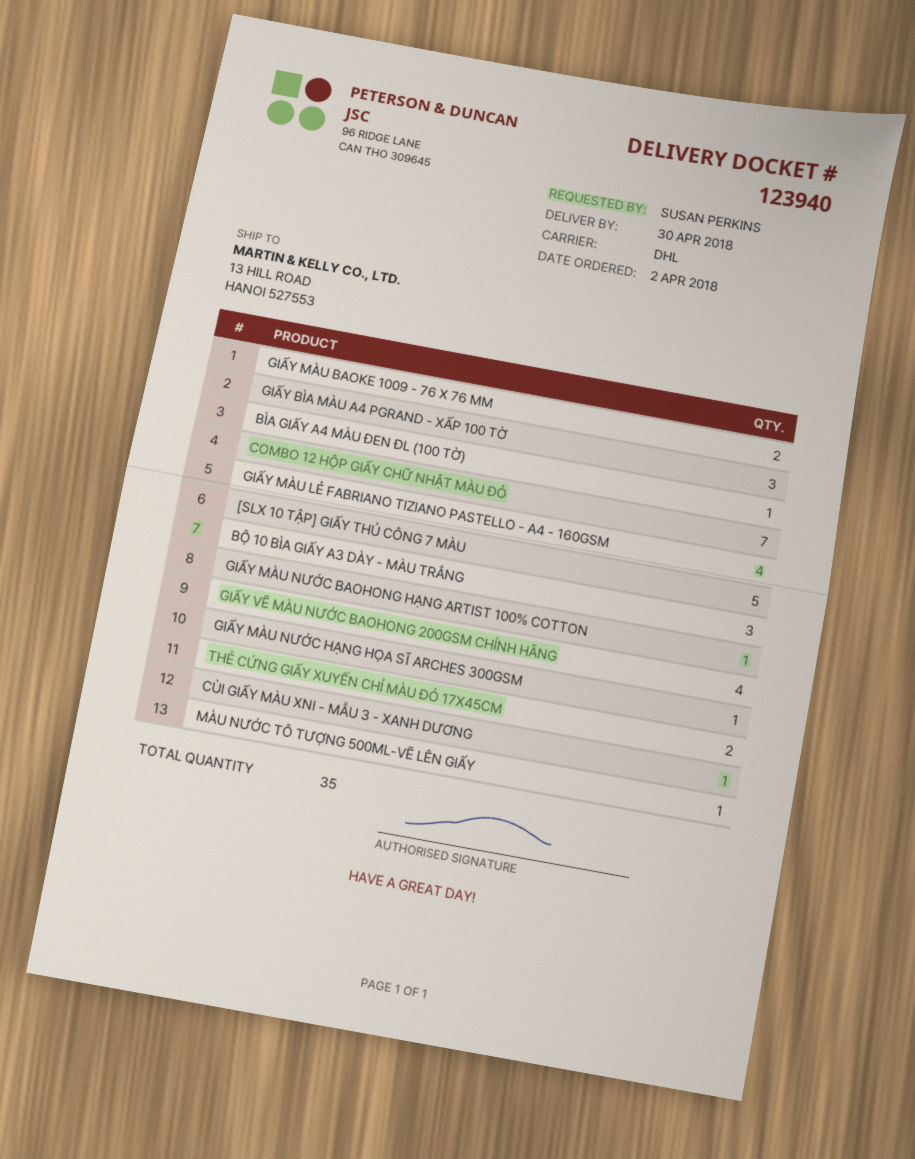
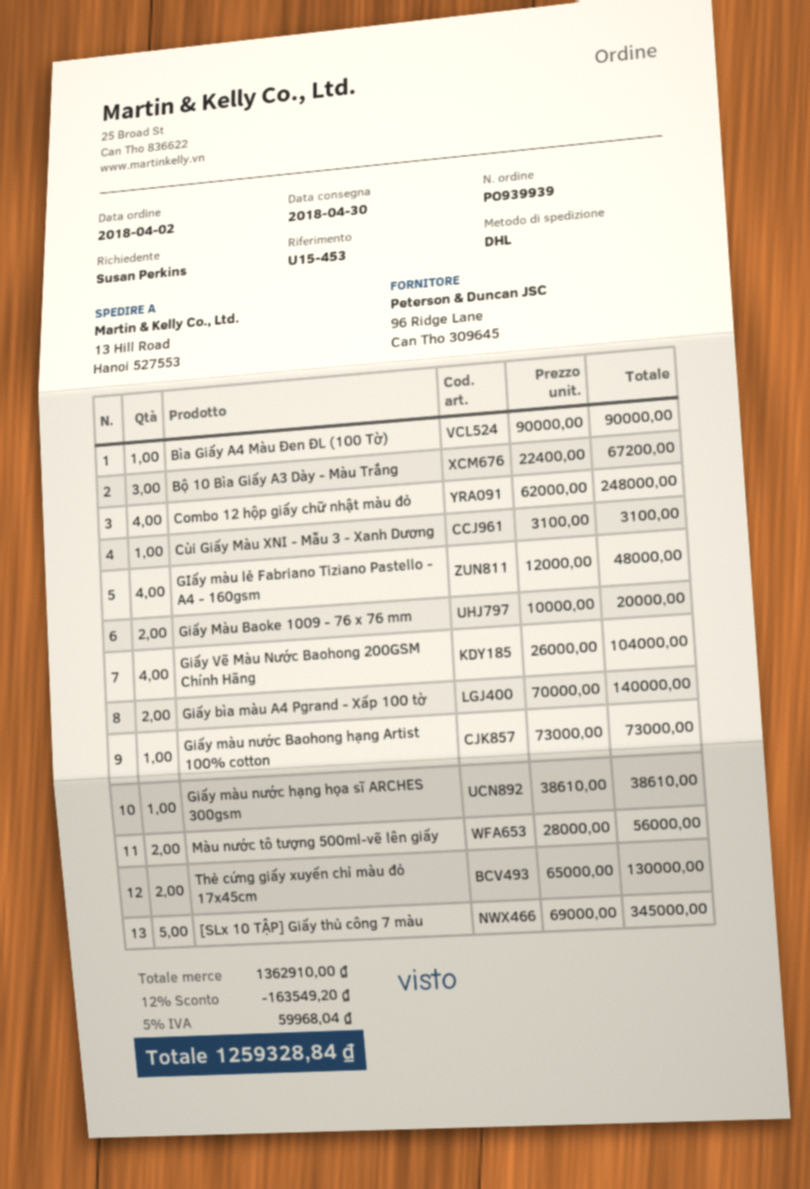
GIẤY BÌA MÀU A4 PGRAND - XẤP 100 TỜ: 3 -> 2
COMBO 12 HỘP GIẤY CHỮ NHẬT MÀU ĐỎ: 7 -> 4
MÀU NƯỚC TÔ TƯỢNG 500ML-VẼ LÊN GIẤY: 1 -> 2

